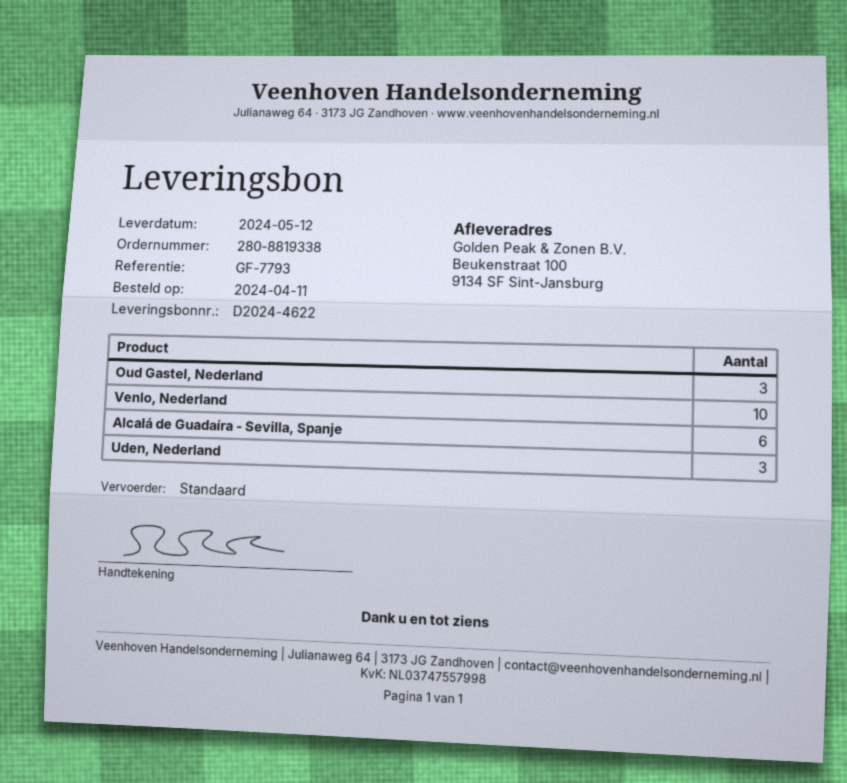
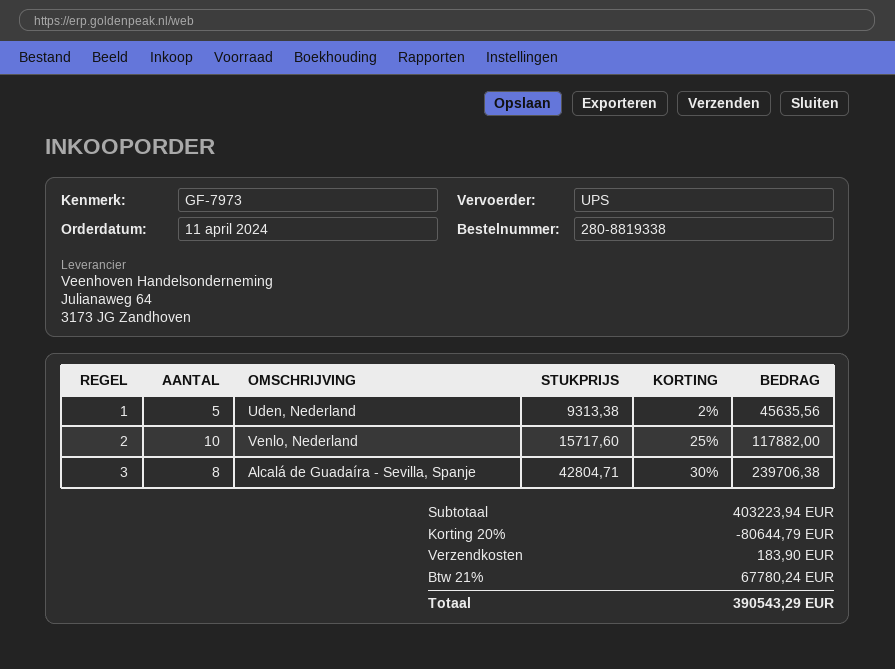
reference: GF-7793 -> GF-7973
shipping method: standard -> UPS
Oud Gastel, Nederland: 3 -> none
Alcalá de Guadaíra - Sevilla, Spanje: 6 -> 8
Uden, Nederland: 3 -> 5

